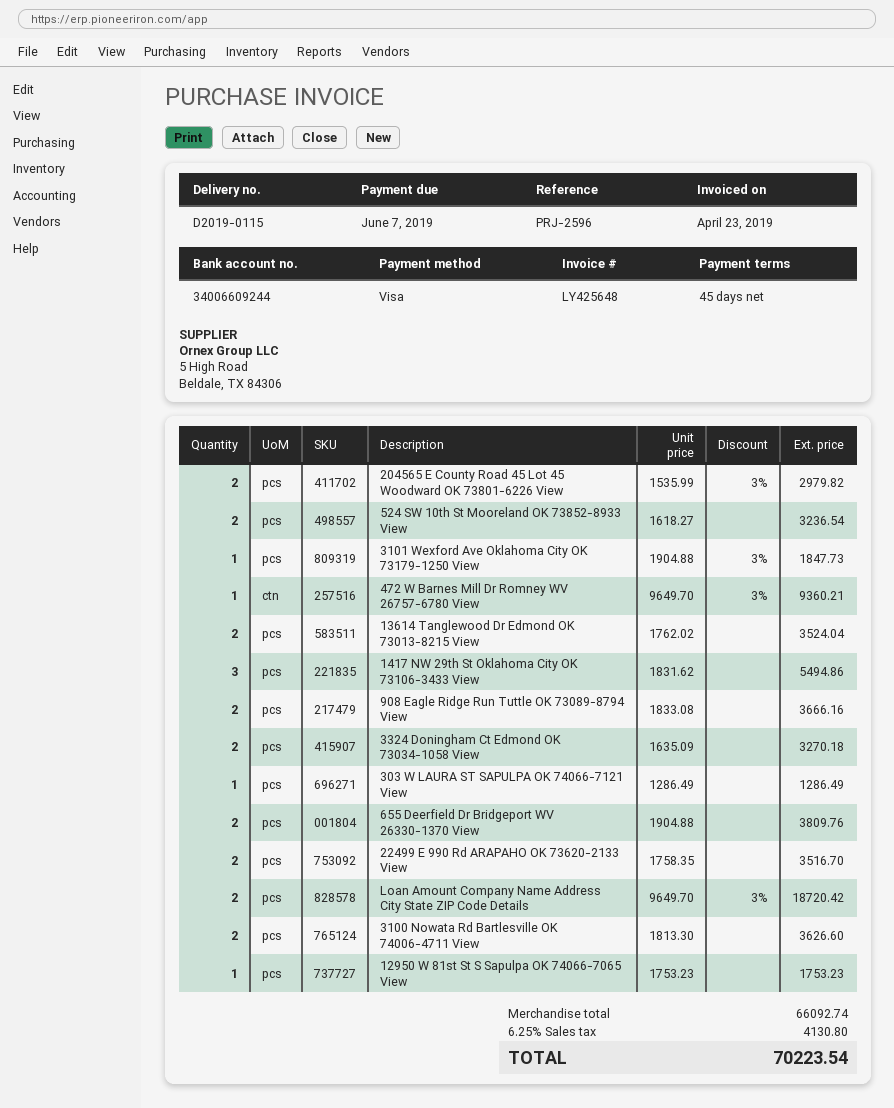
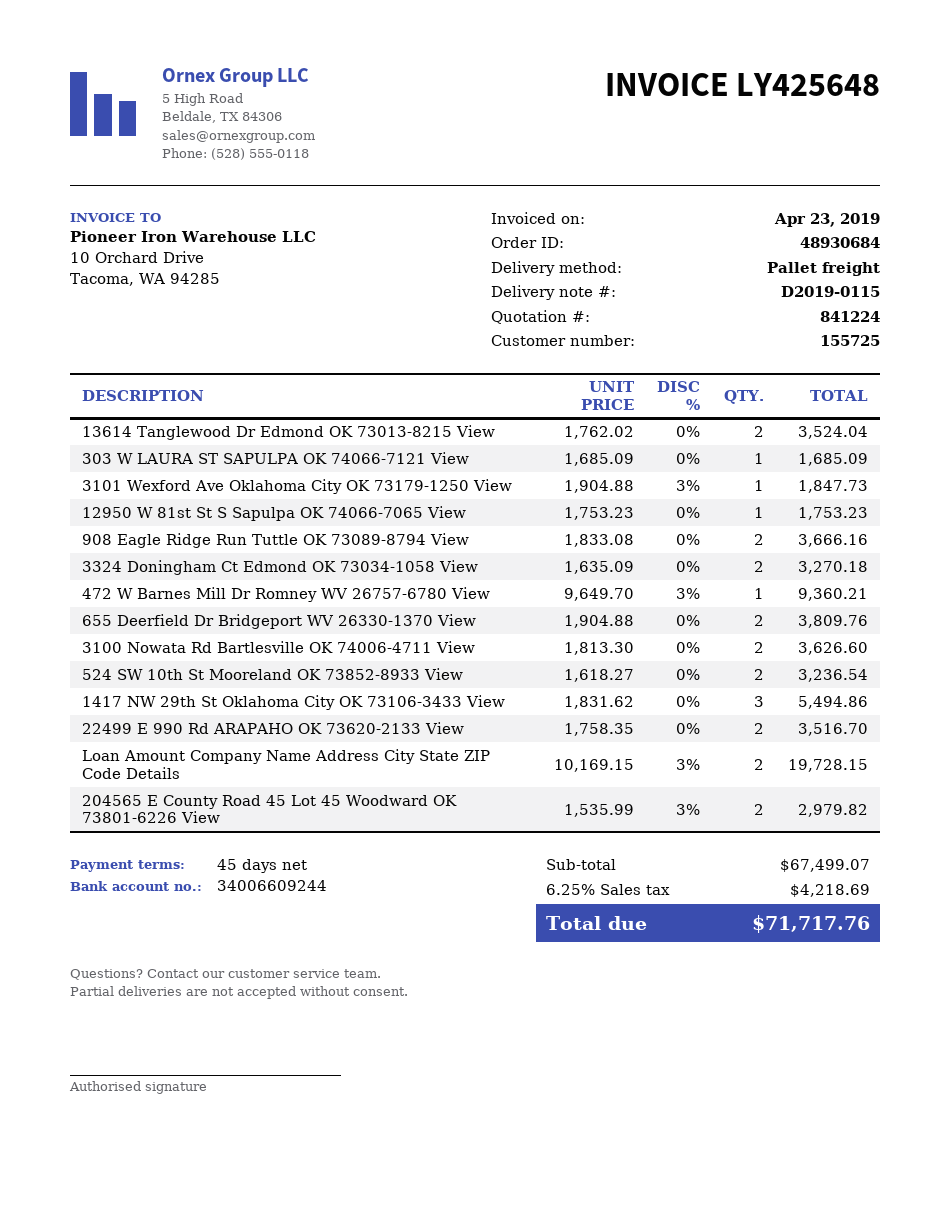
303 W LAURA ST SAPULPA OK 74066-7121 View: 1 x 1286.49 = 1286.49 -> 1 x 1685.09 = 1685.09
Loan Amount Company Name Address City State ZIP Code Details: 2 x 9649.70 - 3% = 18720.42 -> 2 x 10169.15 - 3% = 19728.15
subtotal: 66092.74 -> 67499.07
tax: 6.25% = 4130.80 -> 6.25% = 4218.69
total: 70223.54 -> 71717.76

